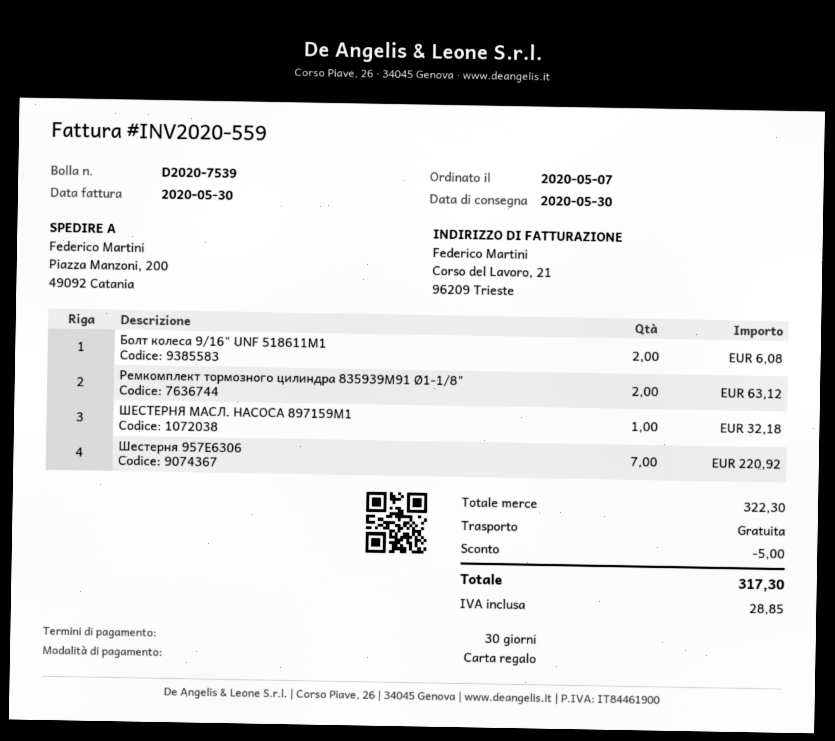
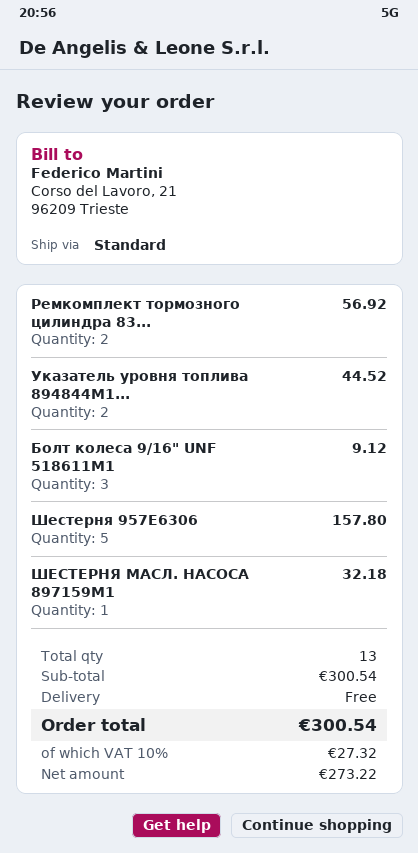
Болт колеса 9/16" UNF 518611M1: 2 for 6.08 -> 3 for 9.12
Ремкомплект тормозного цилиндра 835939M91 Ø1-1/8": 2 for 63.12 -> 2 for 56.92
Шестерня 957E6306: 7 for 220.92 -> 5 for 157.80
Указатель уровня топлива 894844M1...: none -> 2 for 44.52
subtotal: 322.30 -> 300.54
discount: 5.00 -> none
tax: 28.85 -> 27.32
total: 317.30 -> 300.54

